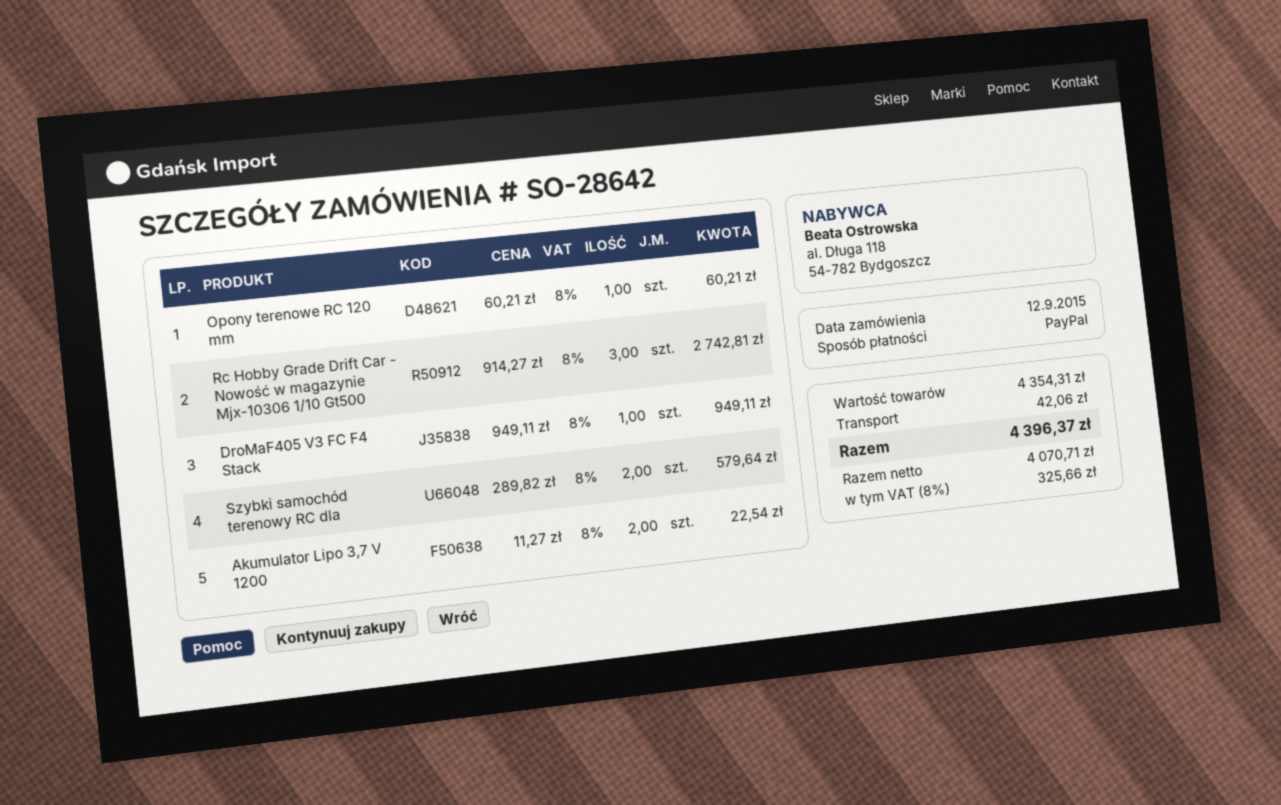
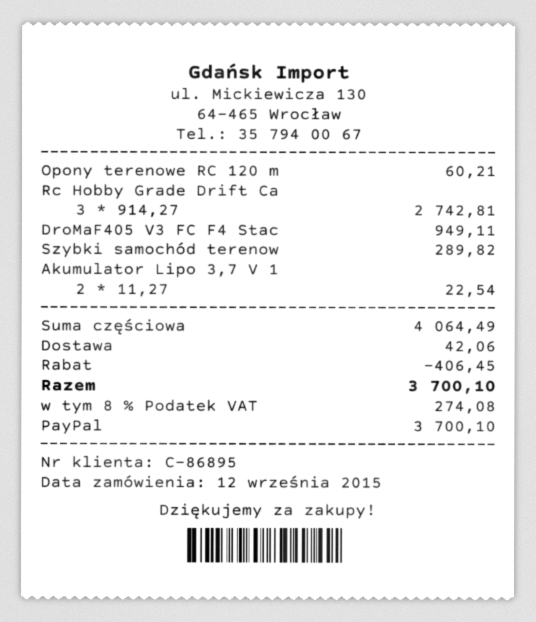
Szybki samochód terenowy RC dla: 2 x 289.82 = 579.64 -> 1 x 289.82 = 289.82
subtotal: 4354.31 -> 4064.49
discount: none -> 406.45
tax: 8% = 325.66 -> 8% = 274.08
total: 4396.37 -> 3700.10

